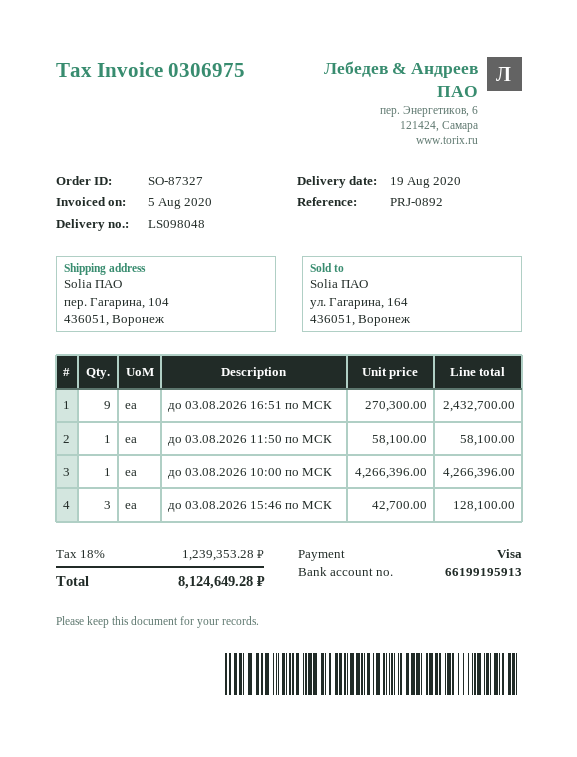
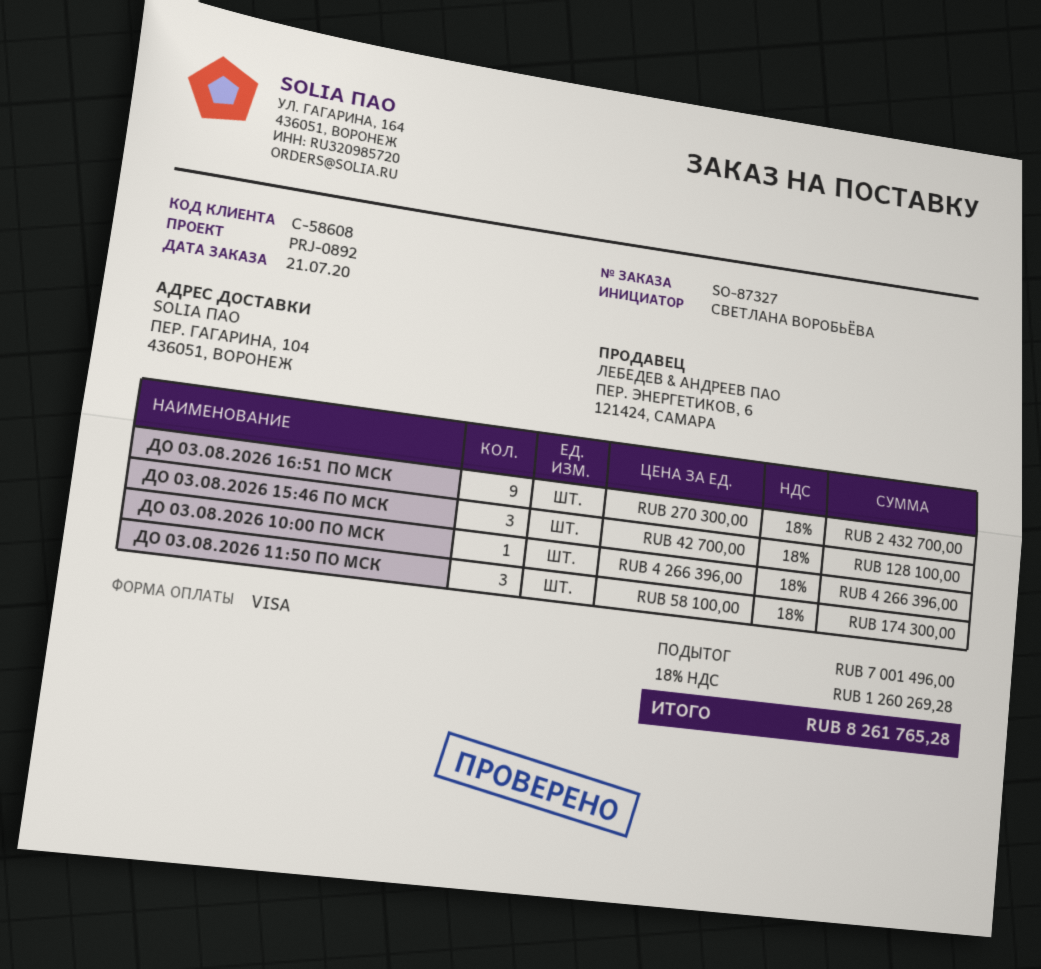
до 03.08.2026 11:50 по МСК: 1 x 58100.00 = 58100.00 -> 3 x 58100.00 = 174300.00
tax: 18% = 1239353.28 -> 18% = 1260269.28
total: 8124649.28 -> 8261765.28

